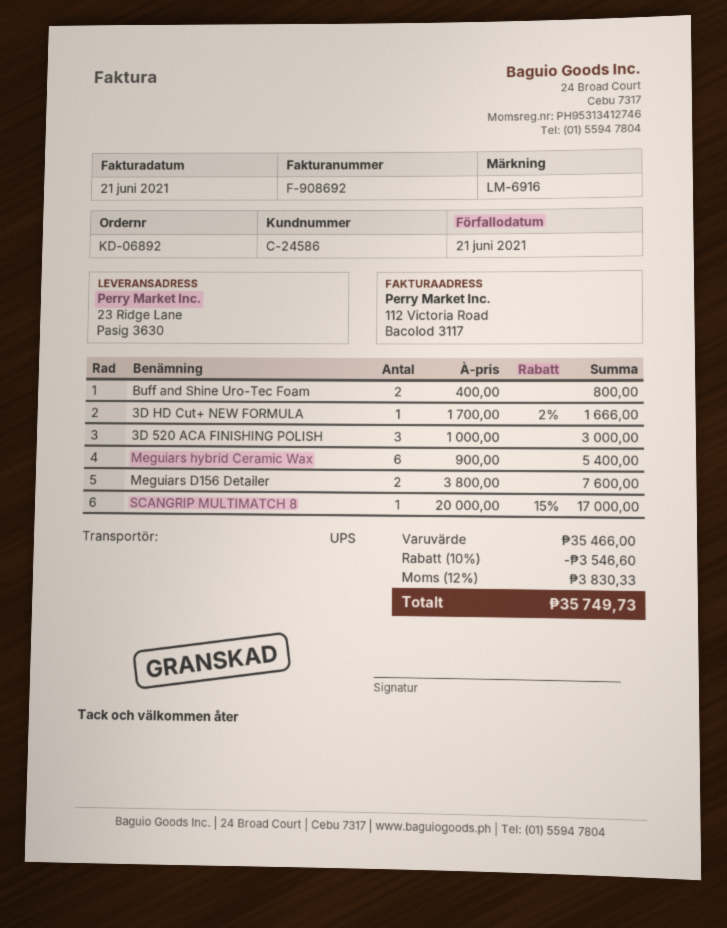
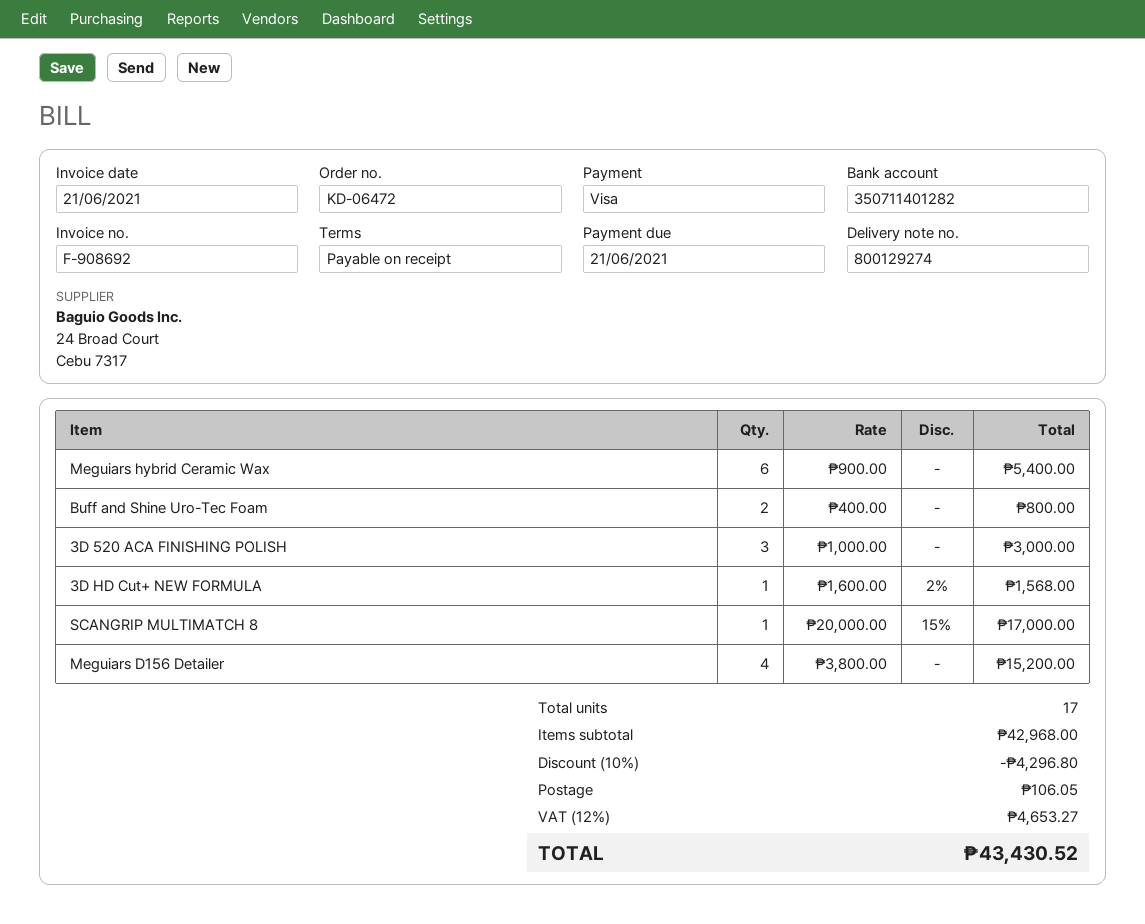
order number: KD-06892 -> KD-06472
3D HD Cut+ NEW FORMULA: 1 x 1700.00 - 2% = 1666.00 -> 1 x 1600.00 - 2% = 1568.00
Meguiars D156 Detailer: 2 x 3800.00 = 7600.00 -> 4 x 3800.00 = 15200.00
subtotal: 35466.00 -> 42968.00
discount: 10% = 3546.60 -> 10% = 4296.80
shipping: none -> 106.05
tax: 12% = 3830.33 -> 12% = 4653.27
total: 35749.73 -> 43430.52

